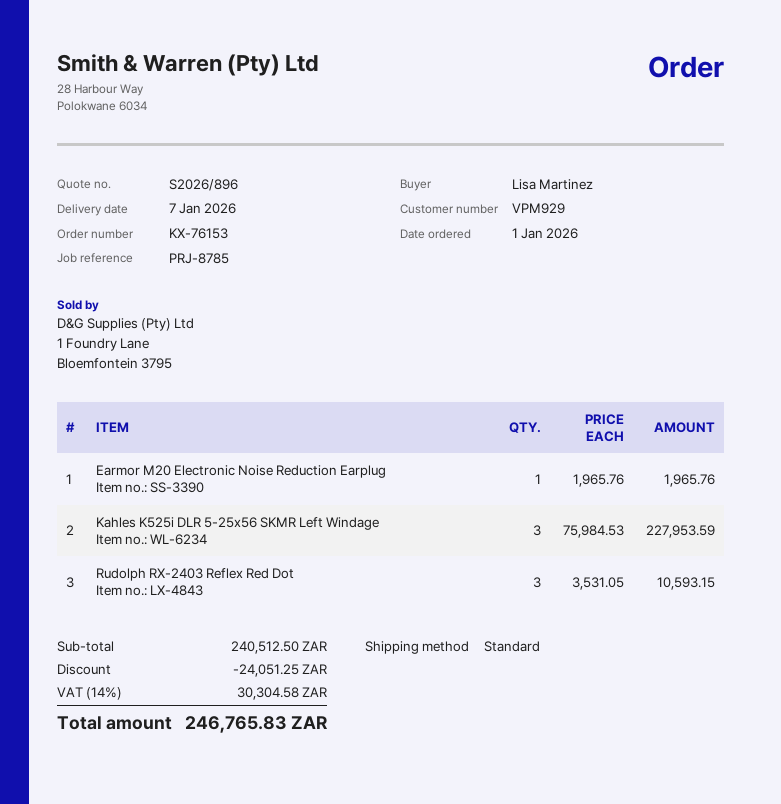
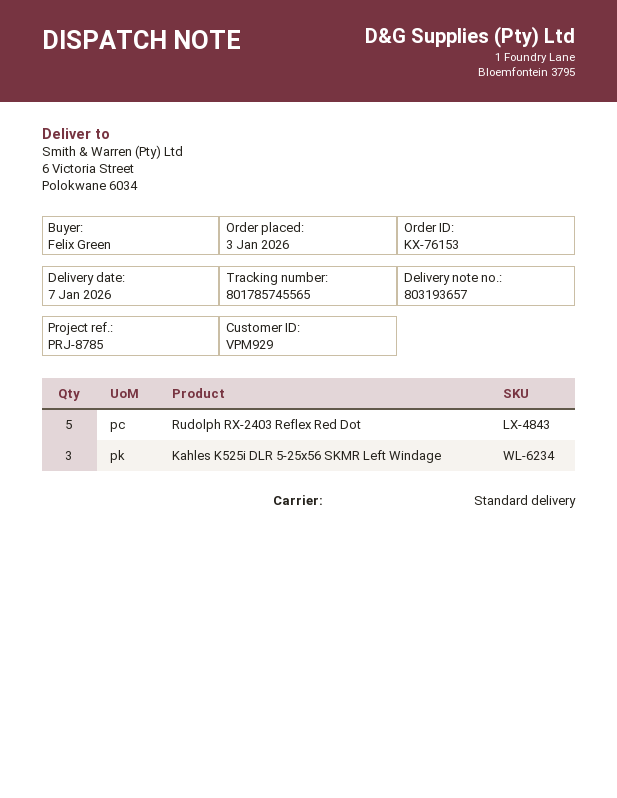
order date: 2026-01-01 -> 2026-01-03
ordered by: Lisa Martinez -> Felix Green
Earmor M20 Electronic Noise Reduction Earplug: 1 -> none
Rudolph RX-2403 Reflex Red Dot: 3 -> 5

